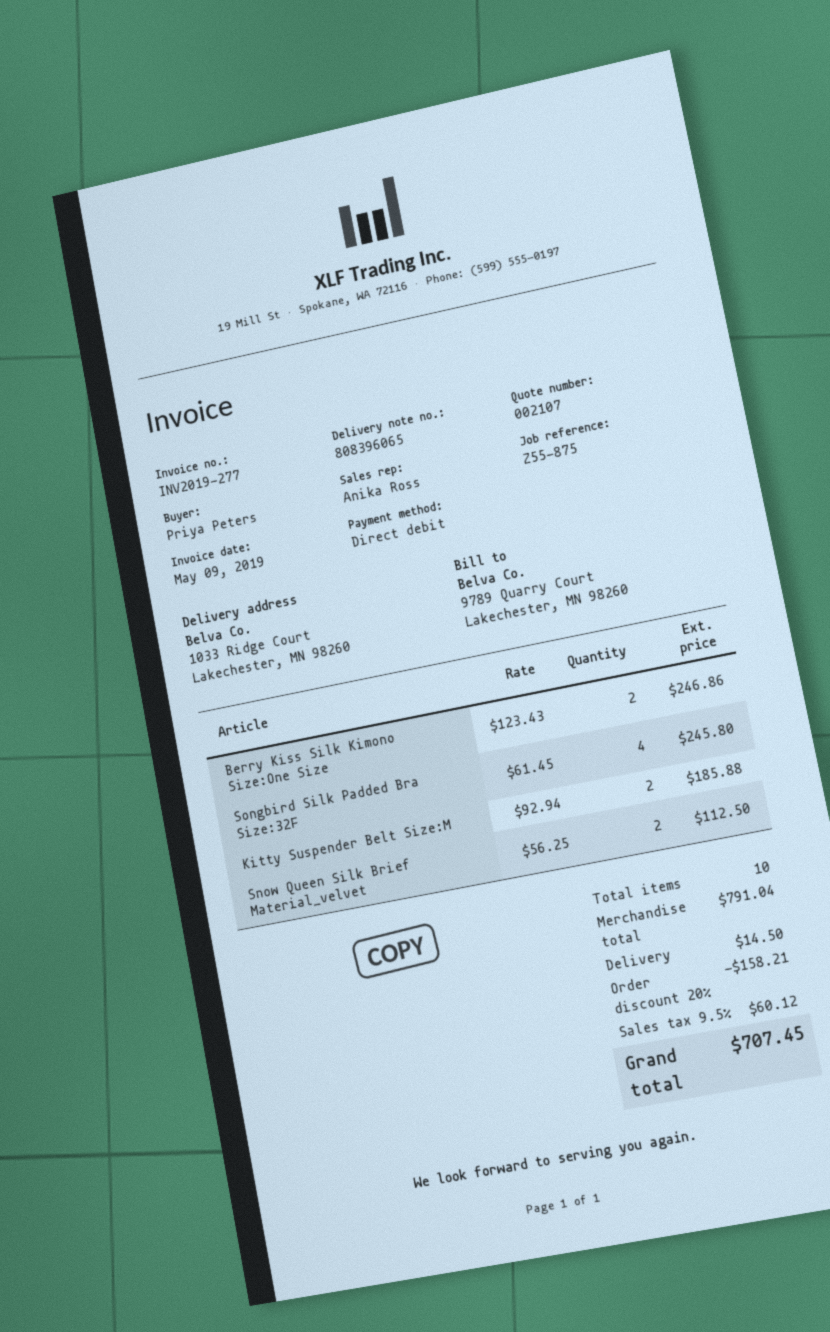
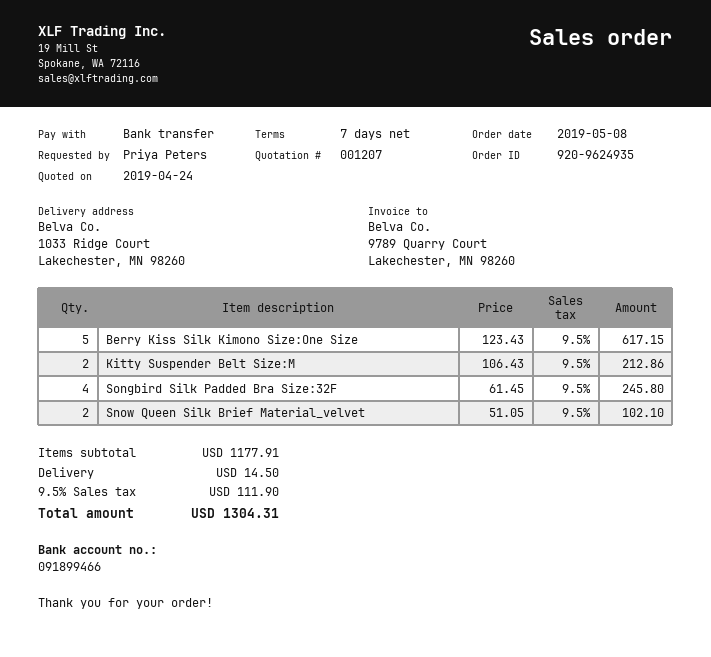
quote number: 002107 -> 001207
payment method: direct debit -> bank transfer
Berry Kiss Silk Kimono Size:One Size: 2 x 123.43 = 246.86 -> 5 x 123.43 = 617.15
Kitty Suspender Belt Size:M: 2 x 92.94 = 185.88 -> 2 x 106.43 = 212.86
Snow Queen Silk Brief Material_velvet: 2 x 56.25 = 112.50 -> 2 x 51.05 = 102.10
subtotal: 791.04 -> 1177.91
discount: 20% = 158.21 -> none
tax: 9.5% = 60.12 -> 9.5% = 111.90
total: 707.45 -> 1304.31

